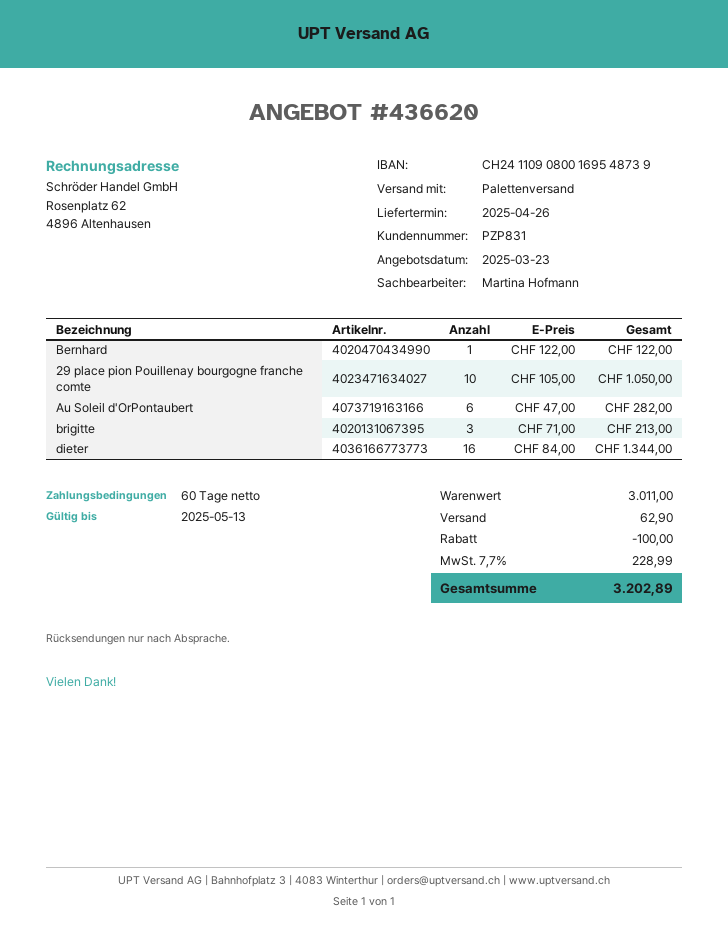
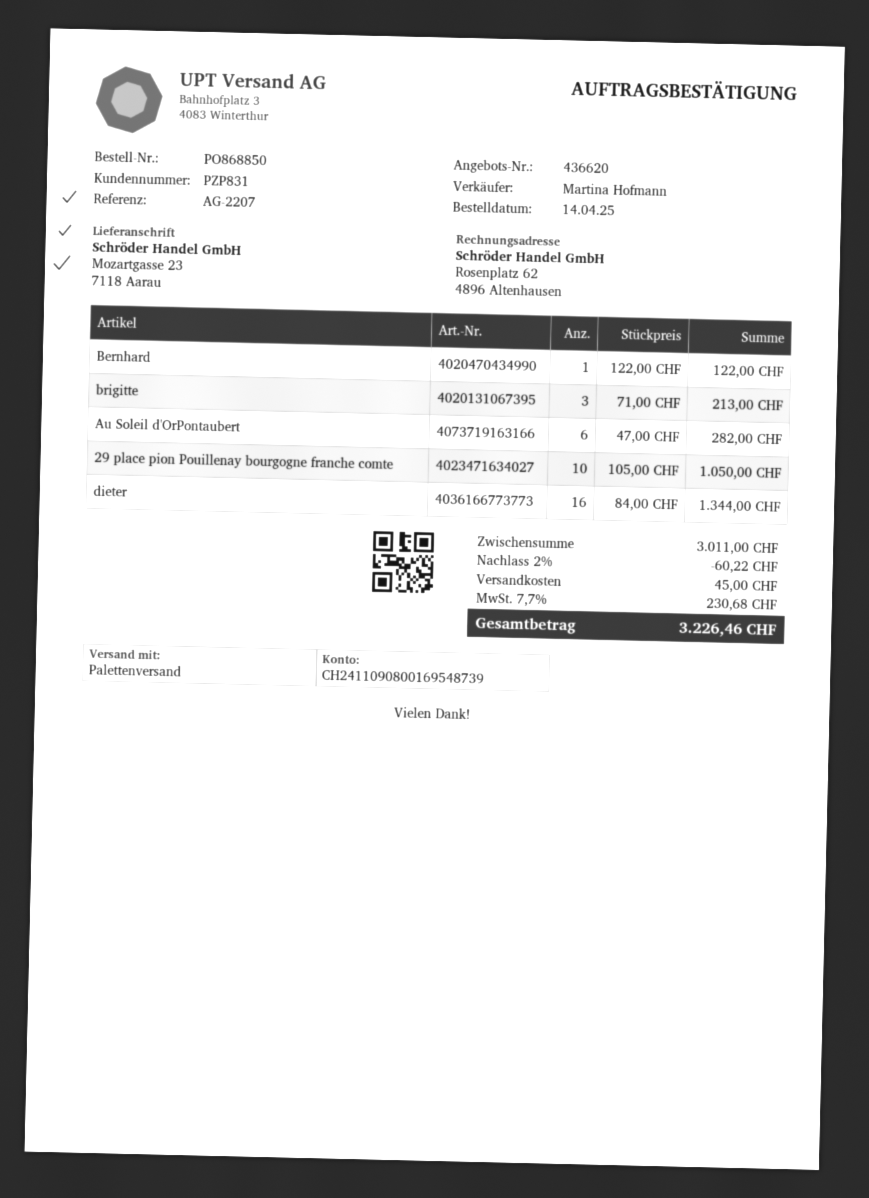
discount: 100.00 -> 60.22
shipping: 62.90 -> 45.00
tax: 7.7% = 228.99 -> 7.7% = 230.68
total: 3202.89 -> 3226.46

